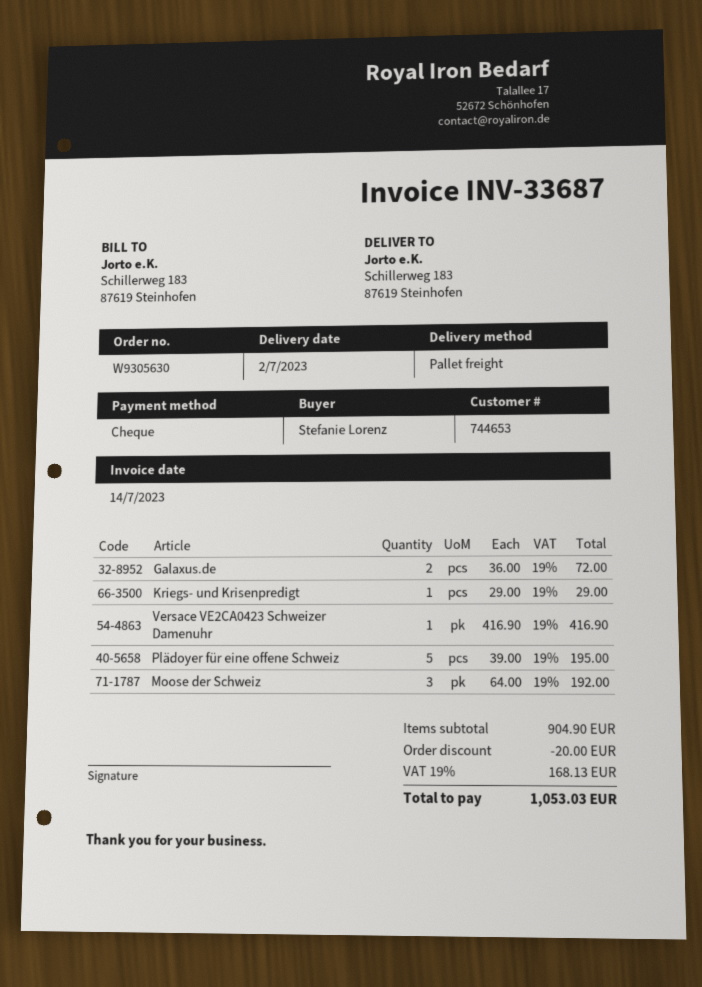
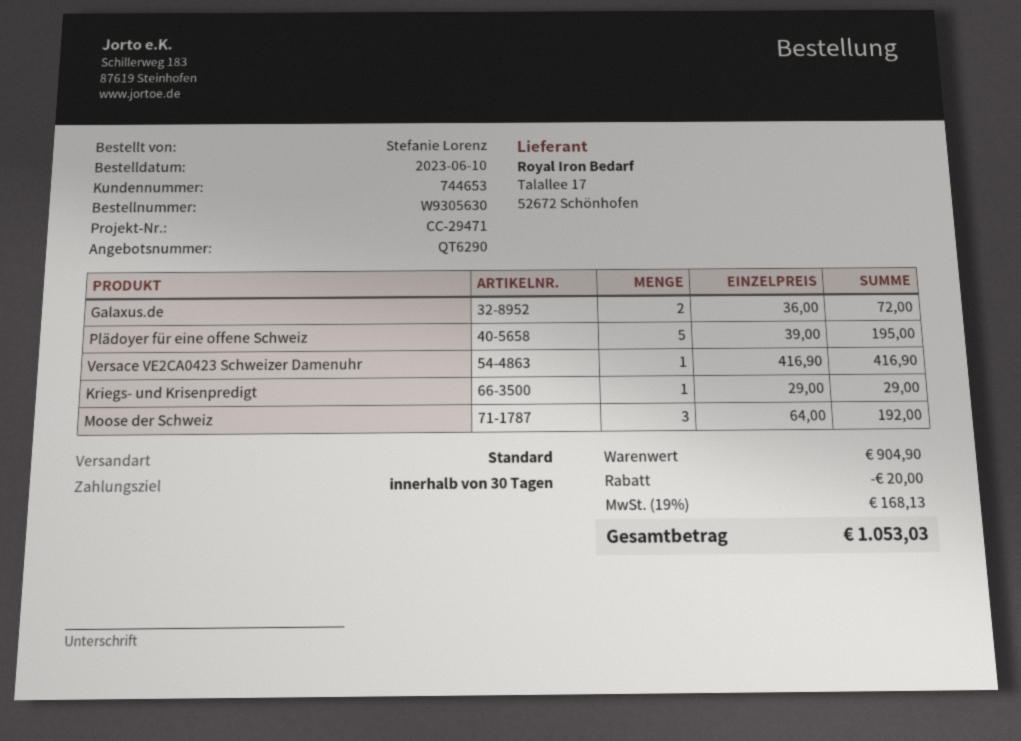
shipping method: pallet freight -> standard

